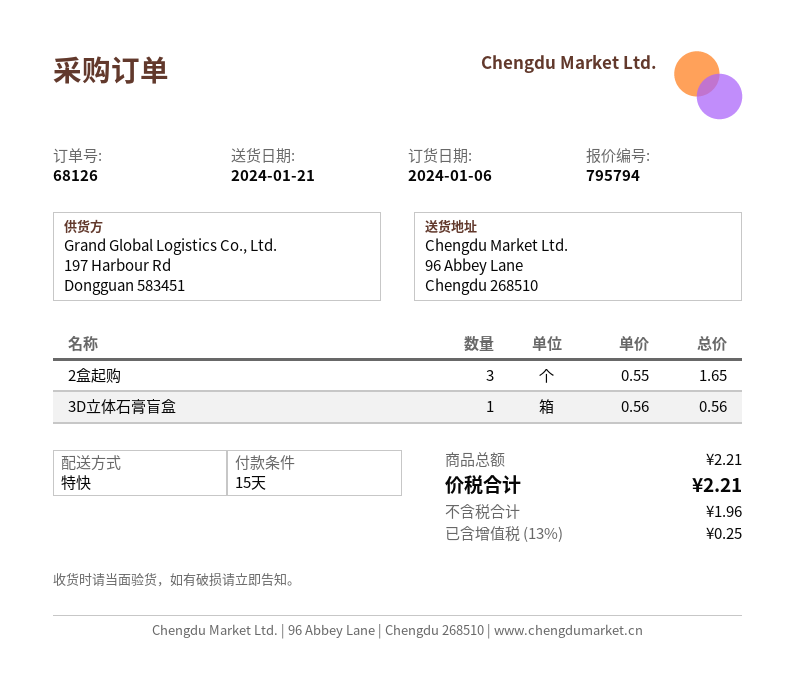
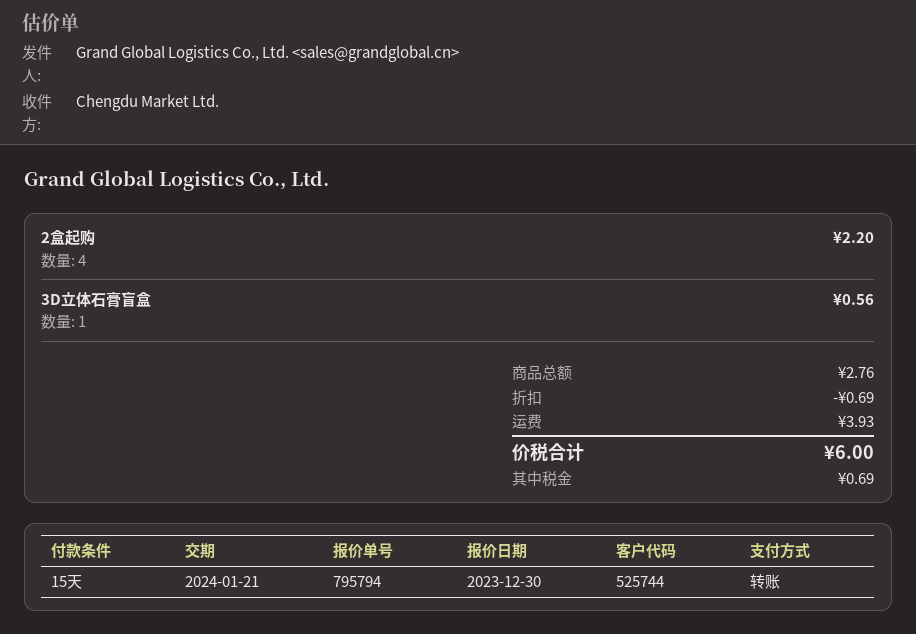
2盒起购: 3 for 1.65 -> 4 for 2.20
subtotal: 2.21 -> 2.76
discount: none -> 0.69
shipping: none -> 3.93
tax: 0.25 -> 0.69
total: 2.21 -> 6.00

